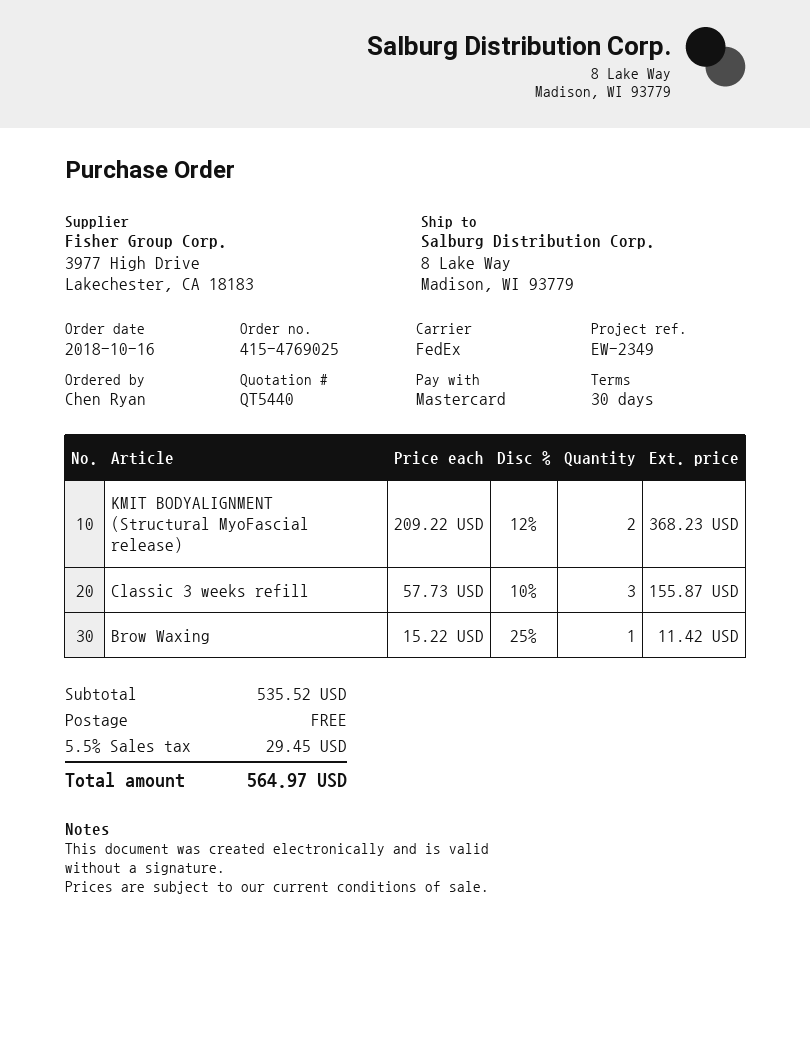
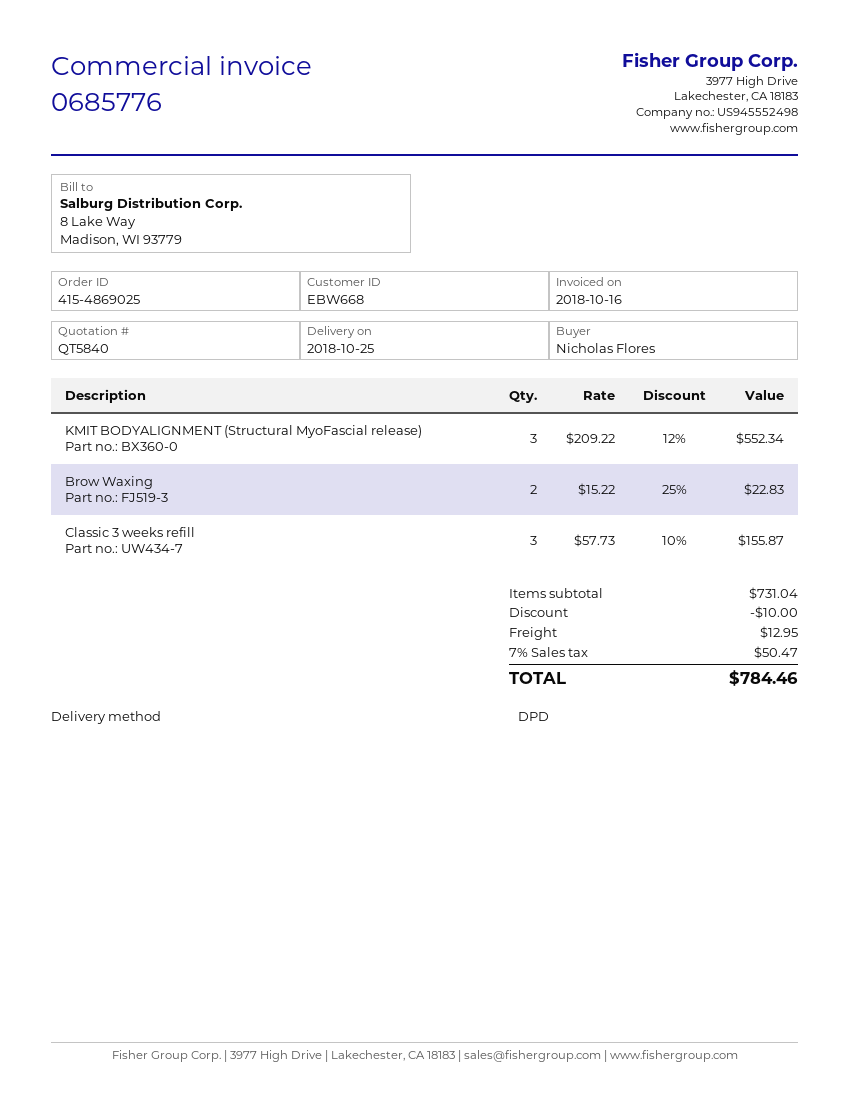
quote number: QT5440 -> QT5840
order number: 415-4769025 -> 415-4869025
ordered by: Chen Ryan -> Nicholas Flores
shipping method: FedEx -> DPD
KMIT BODYALIGNMENT (Structural MyoFascial release): 2 x 209.22 - 12% = 368.23 -> 3 x 209.22 - 12% = 552.34
Brow Waxing: 1 x 15.22 - 25% = 11.42 -> 2 x 15.22 - 25% = 22.83
subtotal: 535.52 -> 731.04
discount: none -> 10.00
shipping: 0.00 -> 12.95
tax: 5.5% = 29.45 -> 7% = 50.47
total: 564.97 -> 784.46

